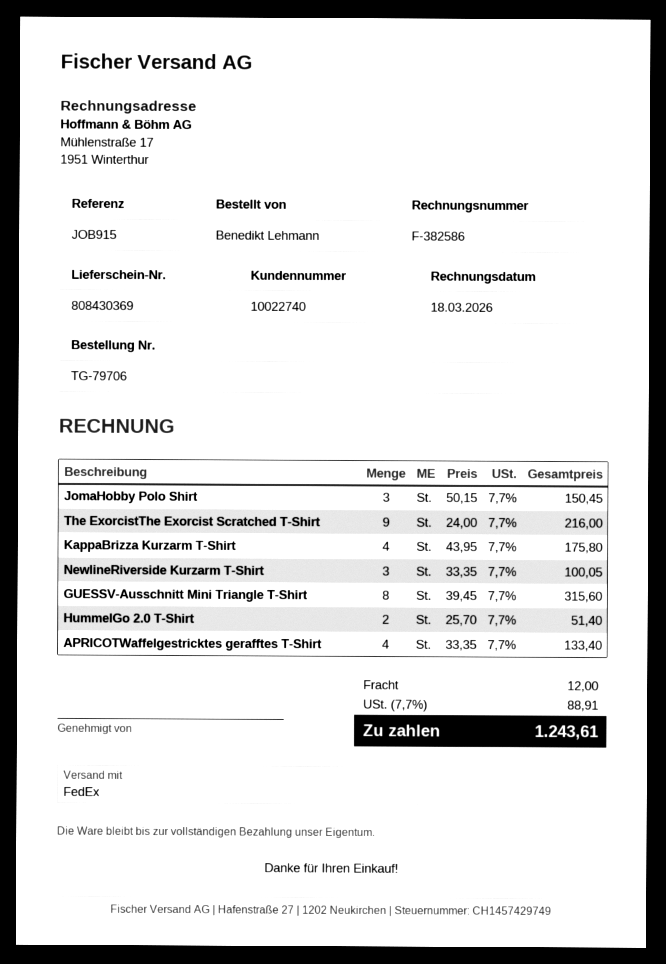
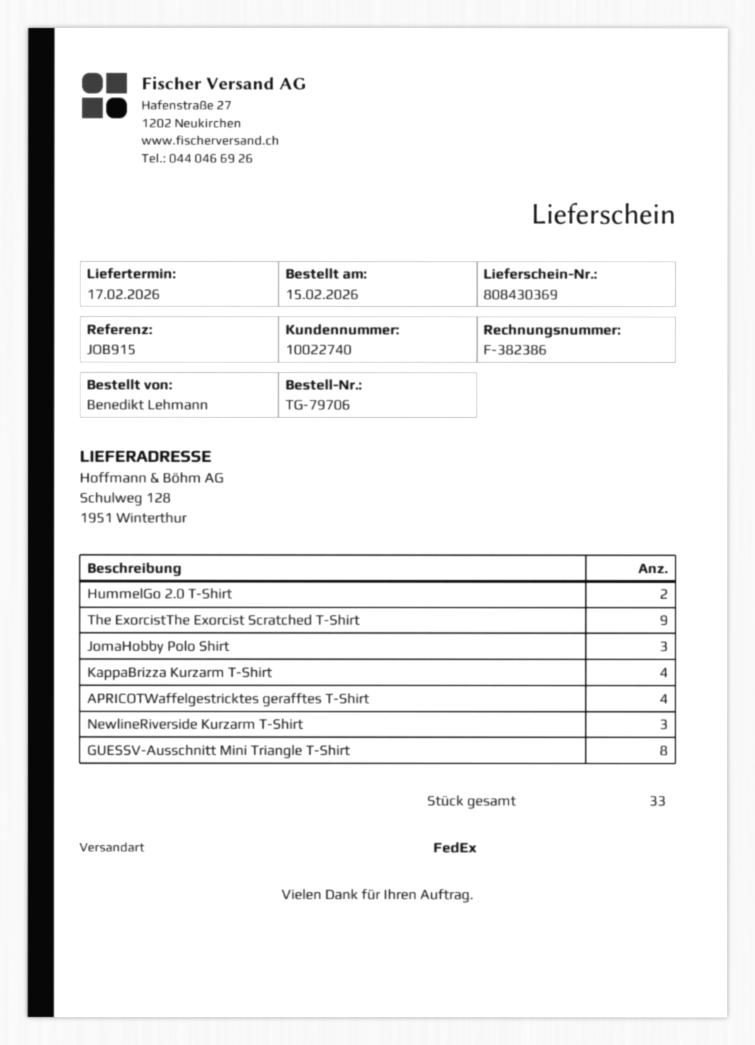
invoice number: F-382586 -> F-382386

